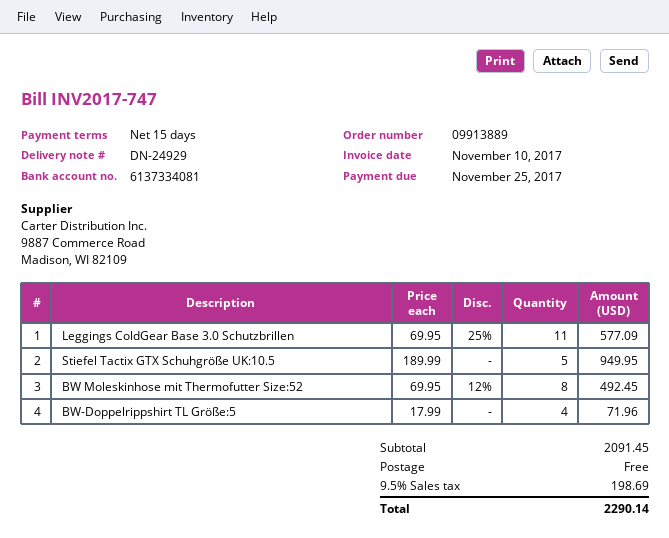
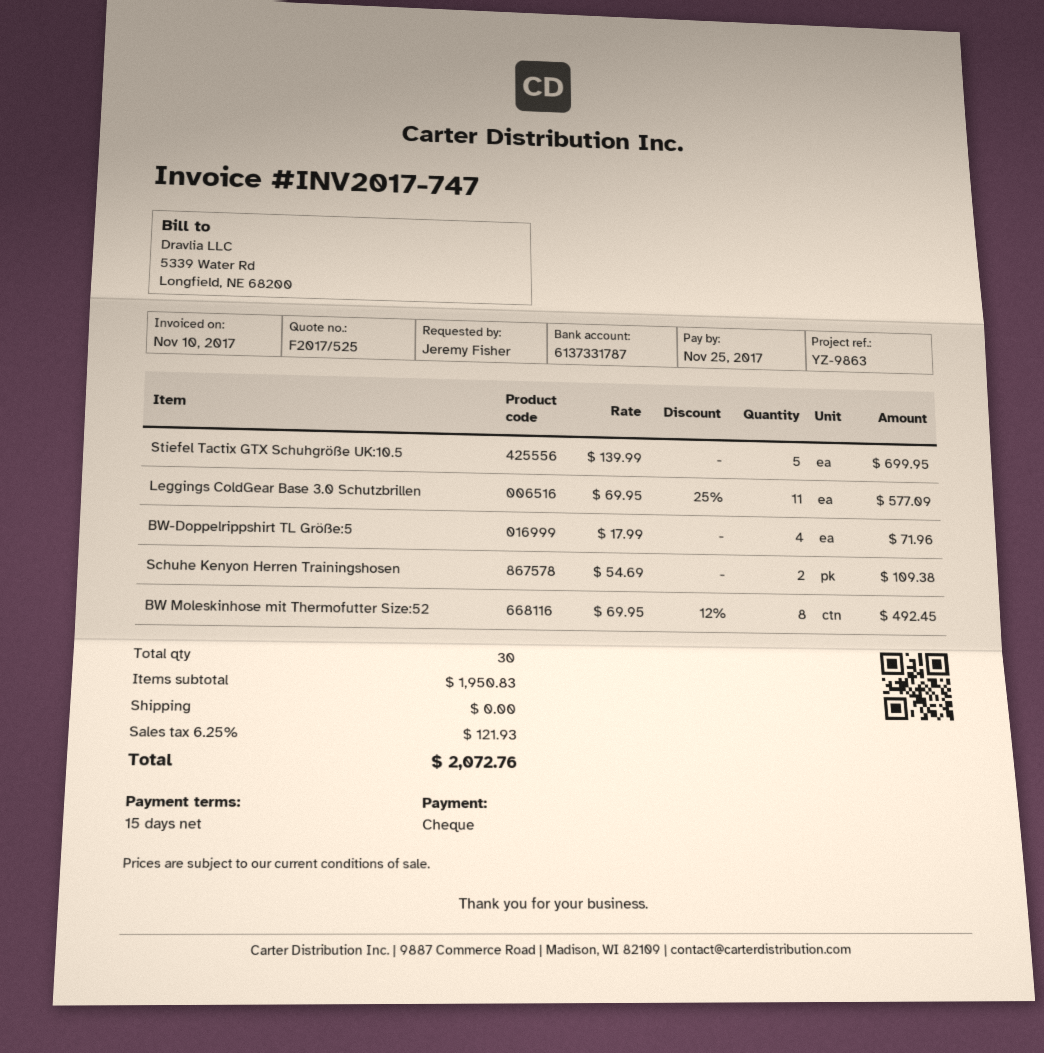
bank account: 6137334081 -> 6137331787
Stiefel Tactix GTX Schuhgröße UK:10.5: 5 x 189.99 = 949.95 -> 5 x 139.99 = 699.95
Schuhe Kenyon Herren Trainingshosen: none -> 2 x 54.69 = 109.38
subtotal: 2091.45 -> 1950.83
tax: 9.5% = 198.69 -> 6.25% = 121.93
total: 2290.14 -> 2072.76

